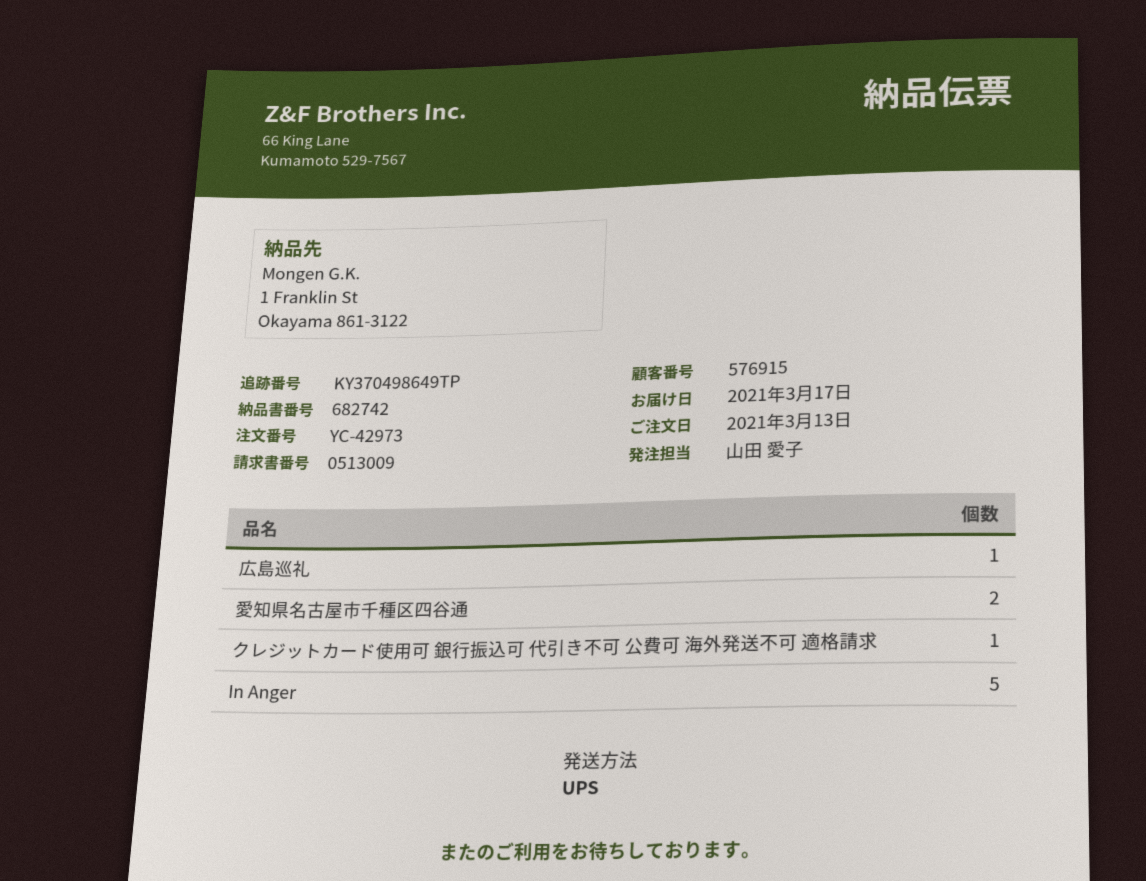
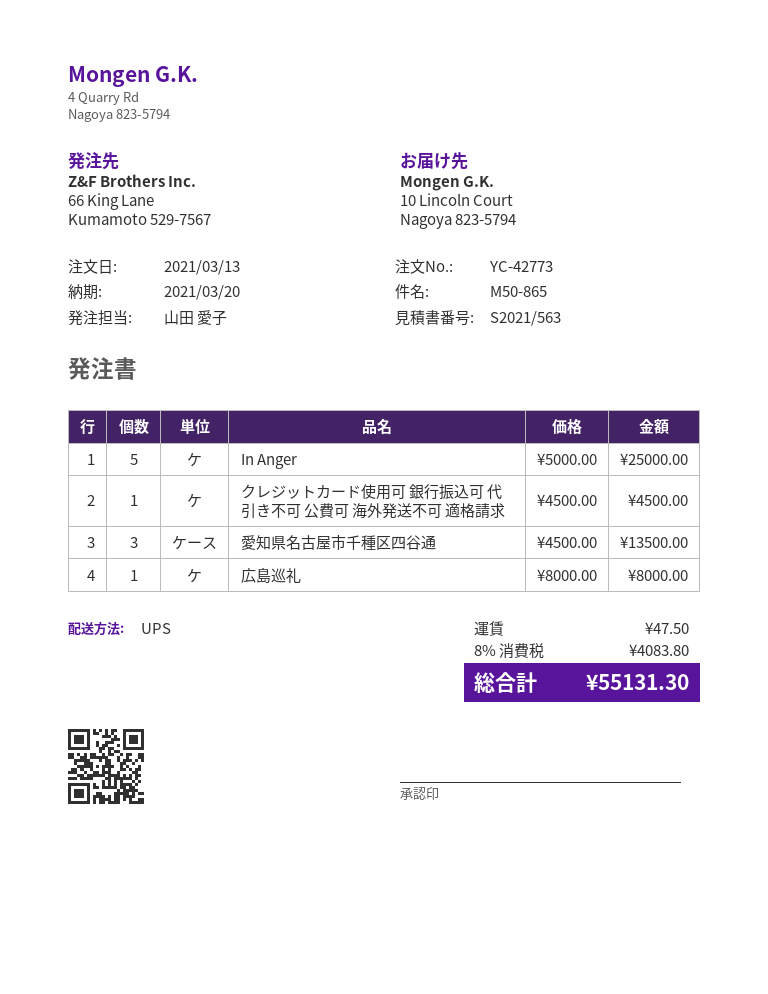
order number: YC-42973 -> YC-42773
delivery date: 2021-03-17 -> 2021-03-20
ship to: 1 Franklin St, Okayama 861-3122 -> 10 Lincoln Court, Nagoya 823-5794
愛知県名古屋市千種区四谷通: 2 -> 3

